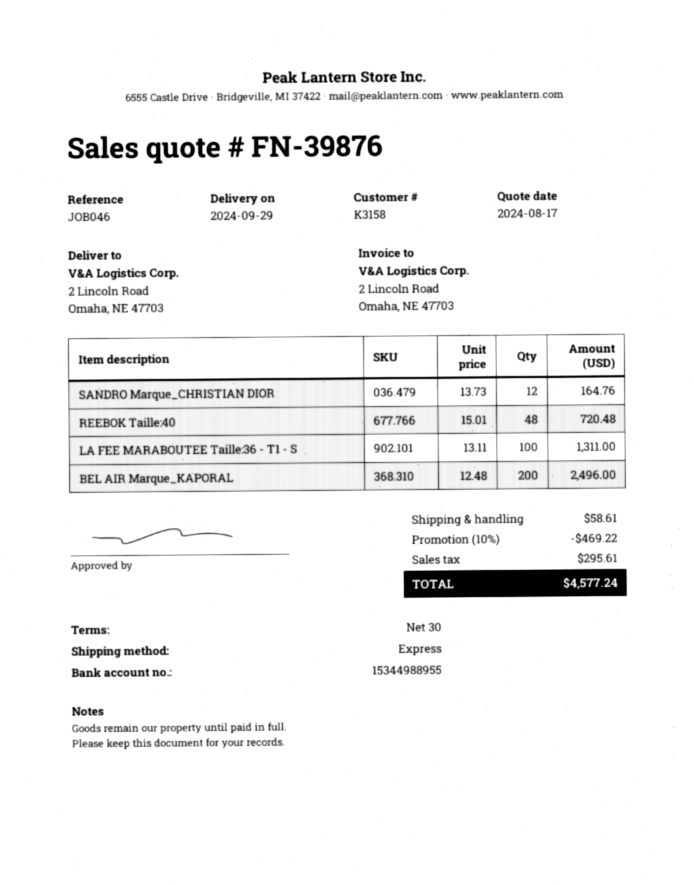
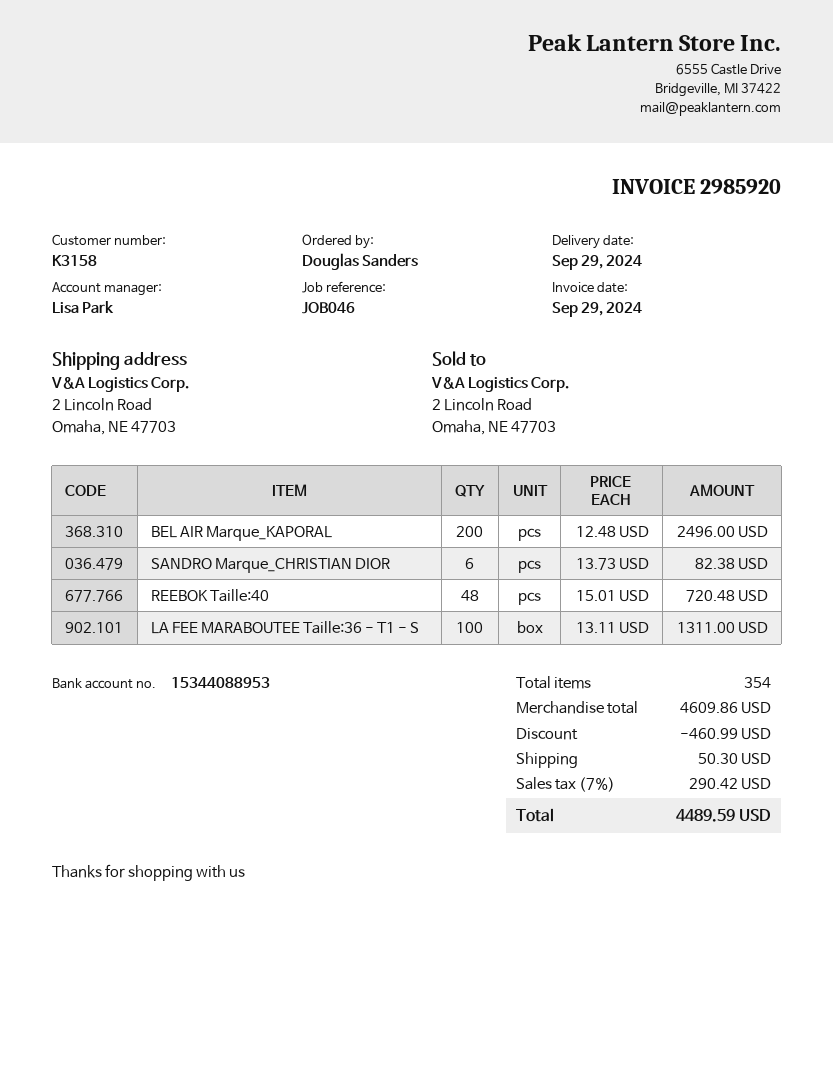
bank account: 15344988955 -> 15344088953
SANDRO Marque_CHRISTIAN DIOR: 12 x 13.73 = 164.76 -> 6 x 13.73 = 82.38
discount: 469.22 -> 460.99
shipping: 58.61 -> 50.30
tax: 295.61 -> 290.42
total: 4577.24 -> 4489.59

